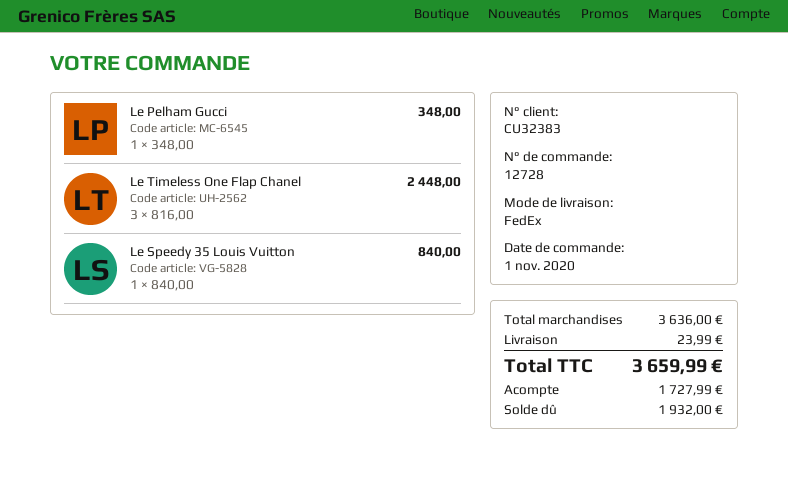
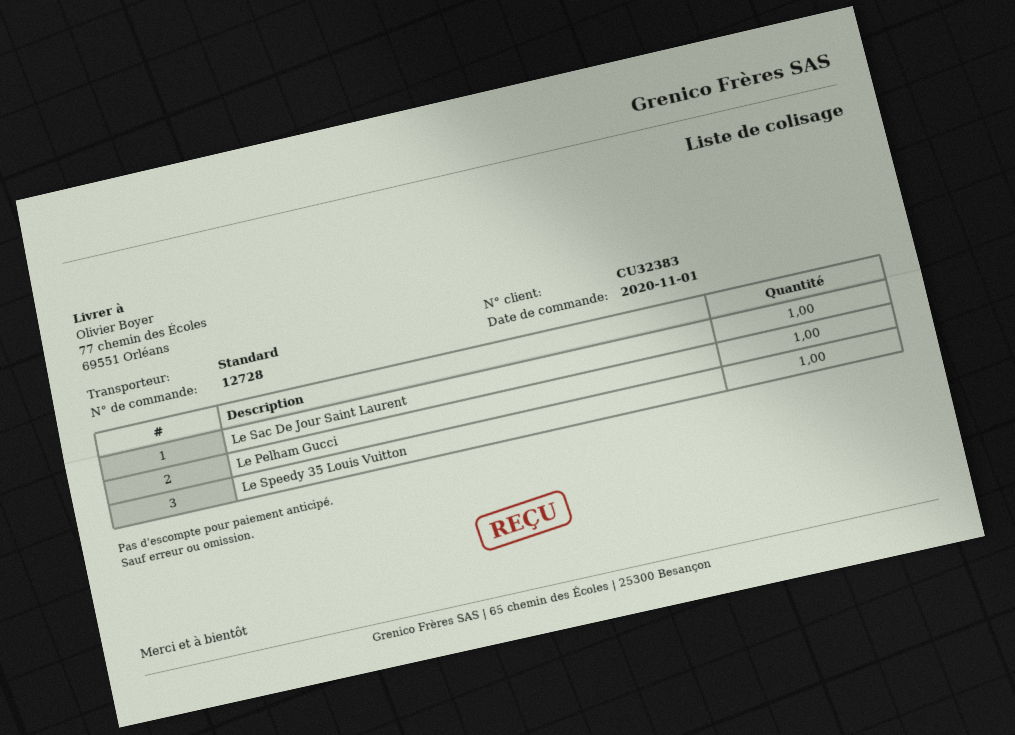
shipping method: FedEx -> standard
Le Timeless One Flap Chanel: 3 -> none
Le Sac De Jour Saint Laurent: none -> 1

